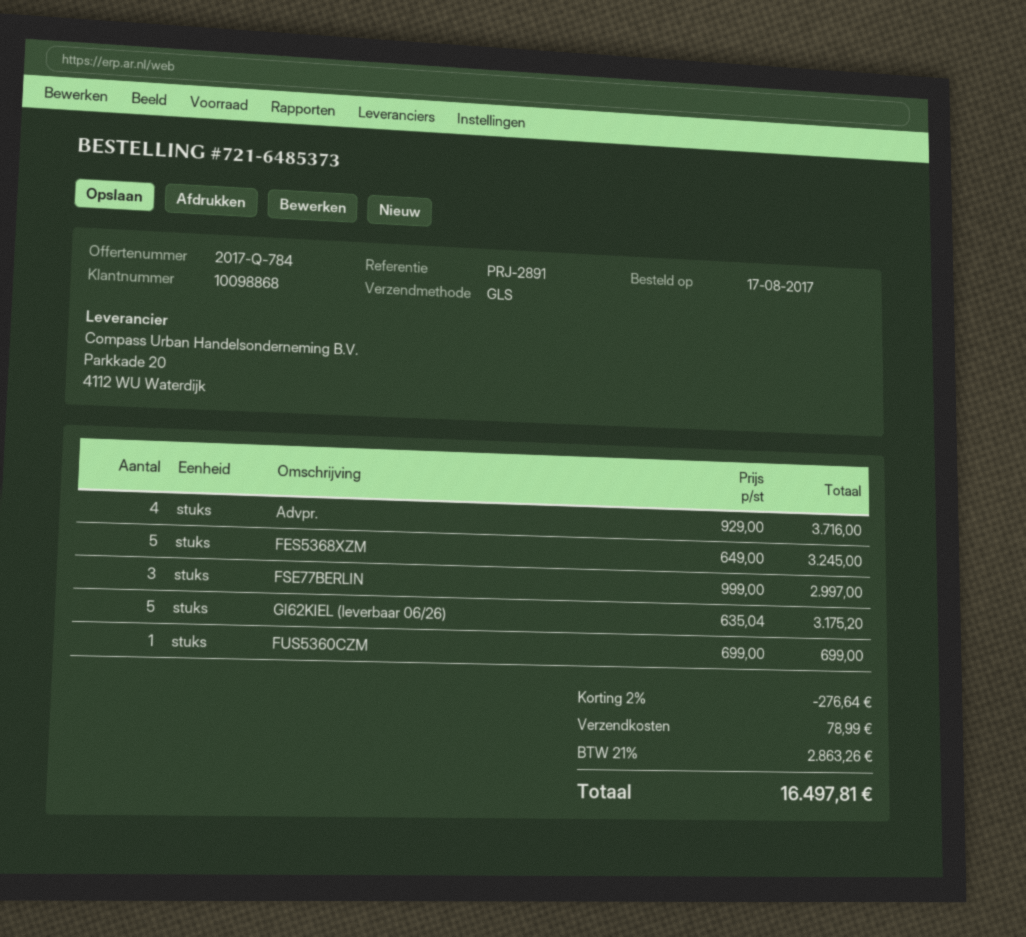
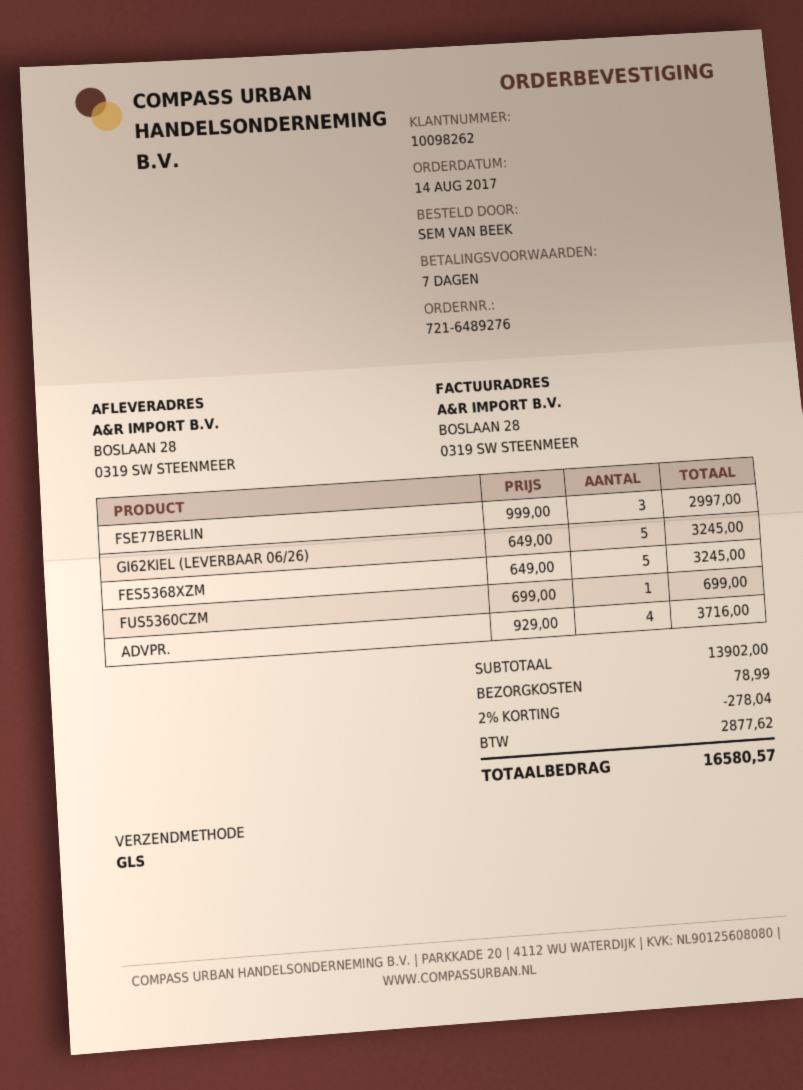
order number: 721-6485373 -> 721-6489276
order date: 2017-08-17 -> 2017-08-14
customer number: 10098868 -> 10098262
GI62KIEL (leverbaar 06/26): 5 x 635.04 = 3175.20 -> 5 x 649.00 = 3245.00
discount: 2% = 276.64 -> 2% = 278.04
tax: 2863.26 -> 2877.62
total: 16497.81 -> 16580.57

